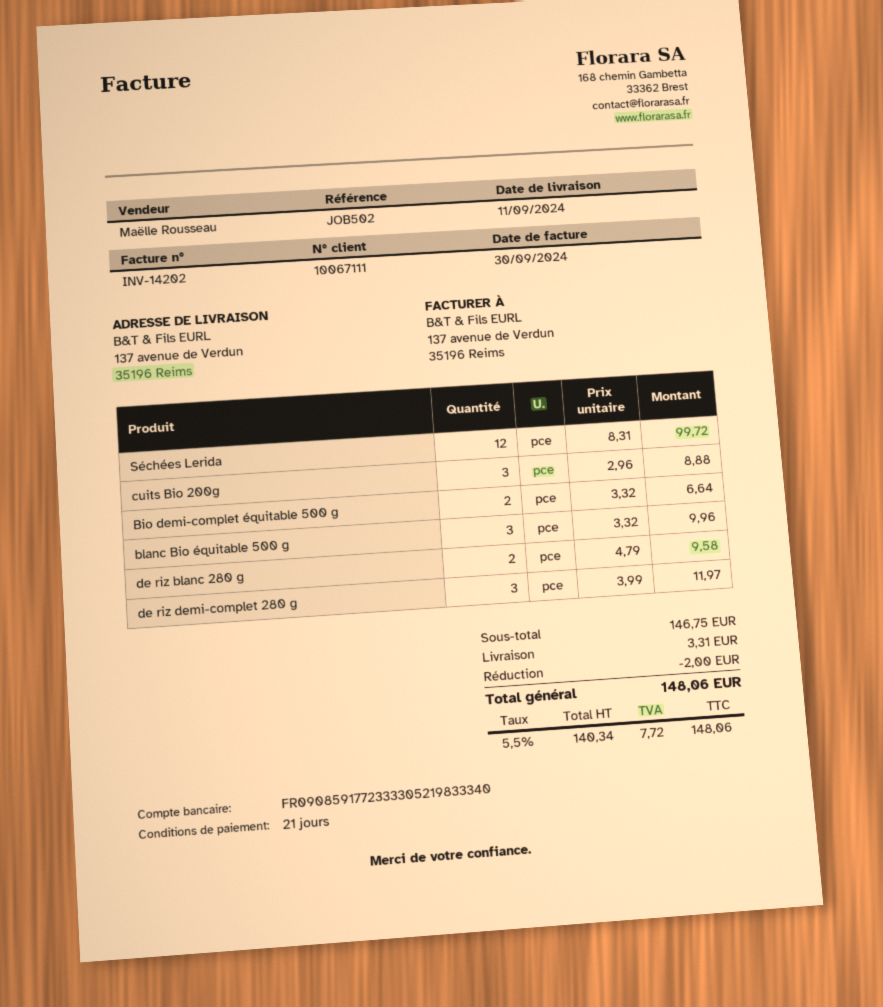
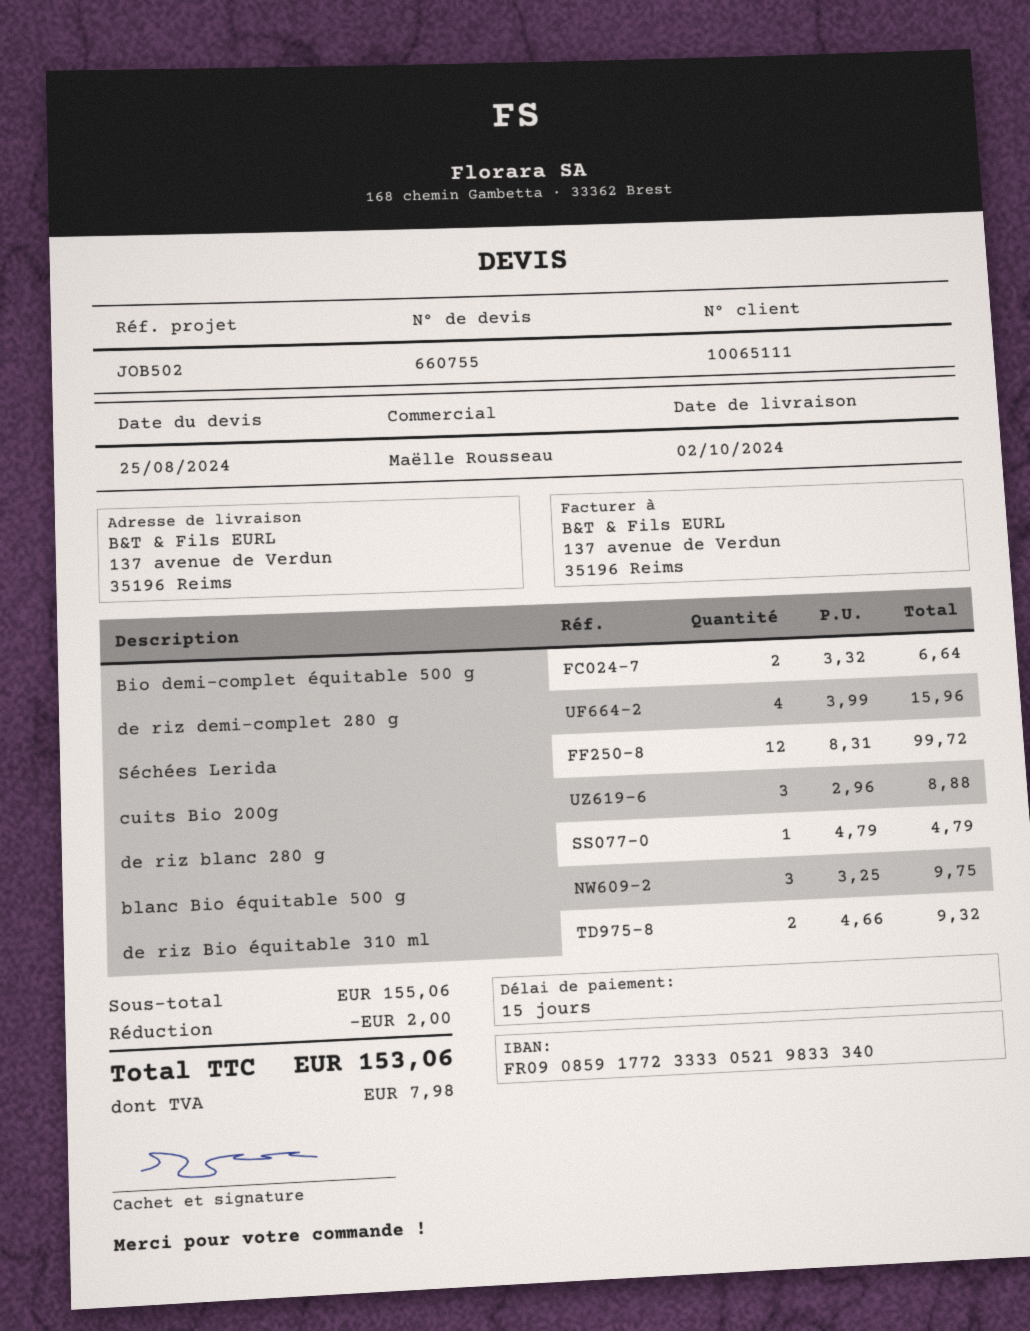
delivery date: 2024-09-11 -> 2024-10-02
payment terms: 21 days -> 15 days
customer number: 10067111 -> 10065111
blanc Bio équitable 500 g: 3 x 3.32 = 9.96 -> 3 x 3.25 = 9.75
de riz blanc 280 g: 2 x 4.79 = 9.58 -> 1 x 4.79 = 4.79
de riz demi-complet 280 g: 3 x 3.99 = 11.97 -> 4 x 3.99 = 15.96
de riz Bio équitable 310 ml: none -> 2 x 4.66 = 9.32
subtotal: 146.75 -> 155.06
shipping: 3.31 -> none
tax: 7.72 -> 7.98
total: 148.06 -> 153.06

